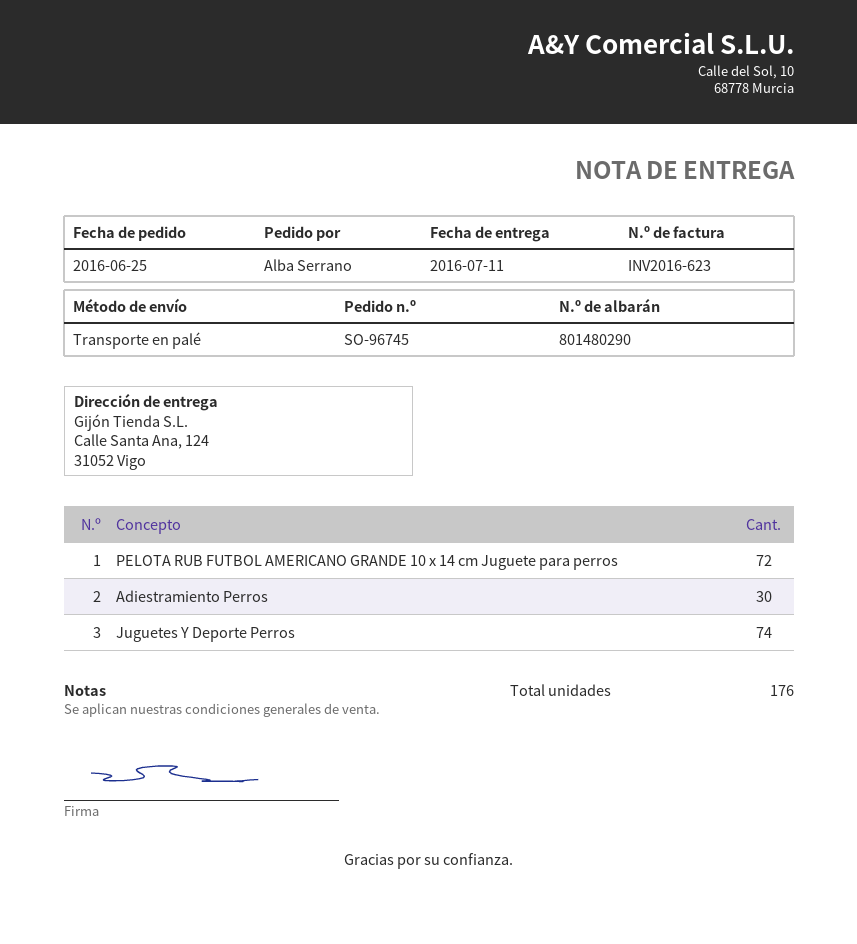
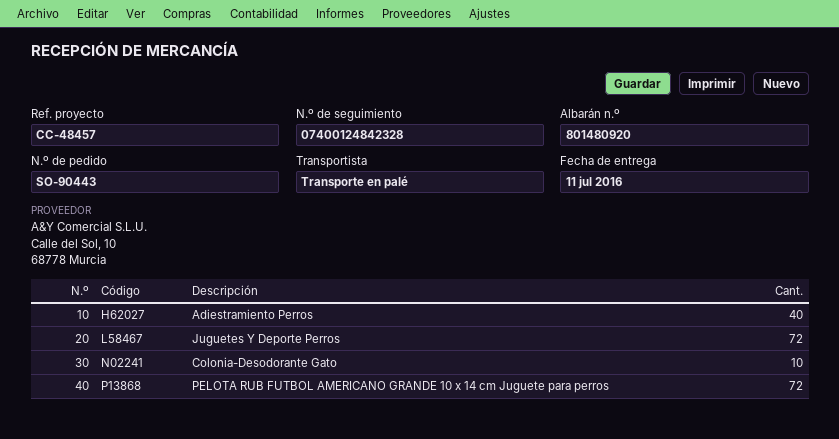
order number: SO-96745 -> SO-90443
delivery note number: 801480290 -> 801480920
Adiestramiento Perros: 30 -> 40
Juguetes Y Deporte Perros: 74 -> 72
Colonia-Desodorante Gato: none -> 10

